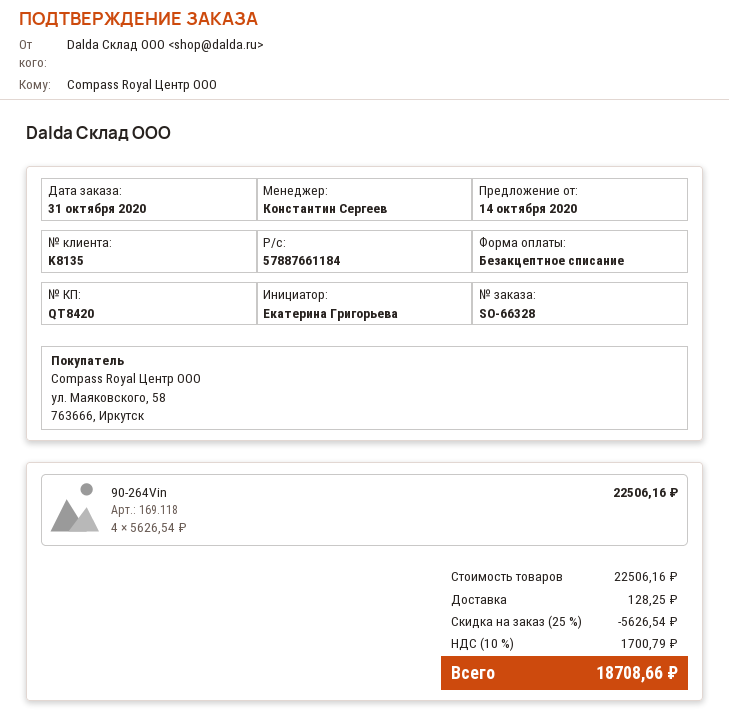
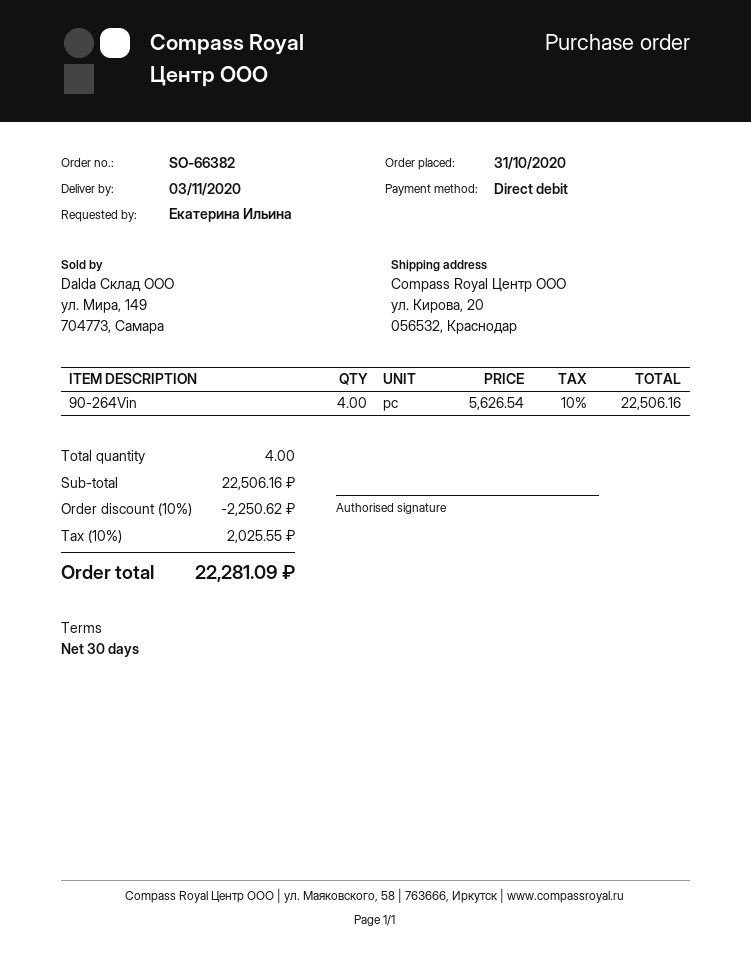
order number: SO-66328 -> SO-66382
ordered by: Екатерина Григорьева -> Екатерина Ильина
discount: 25% = 5626.54 -> 10% = 2250.62
shipping: 128.25 -> none
tax: 10% = 1700.79 -> 10% = 2025.55
total: 18708.66 -> 22281.09

